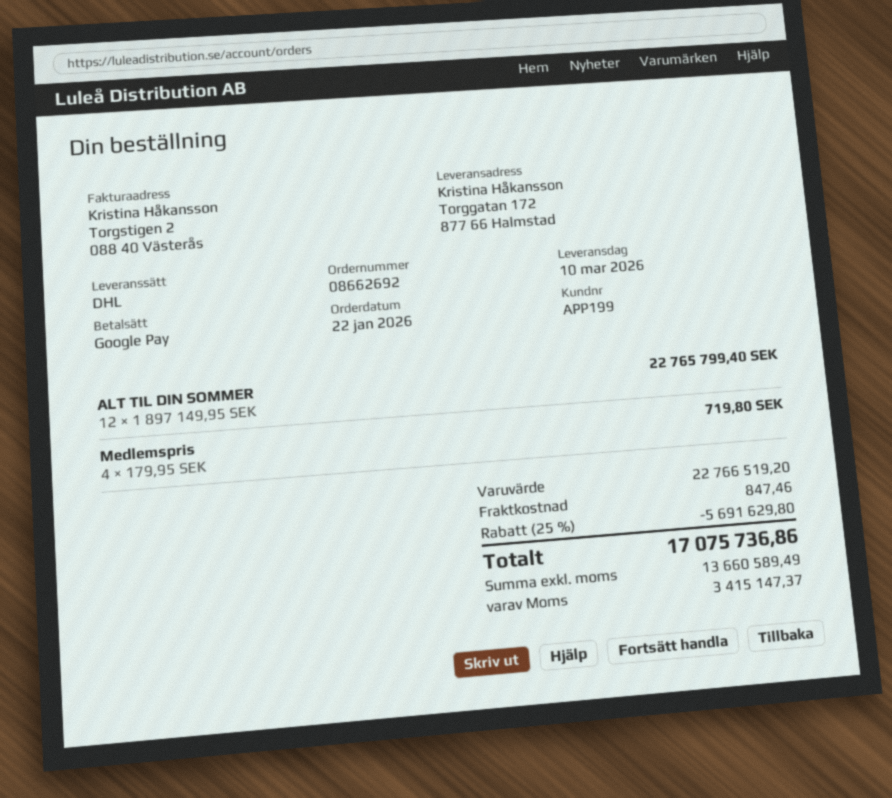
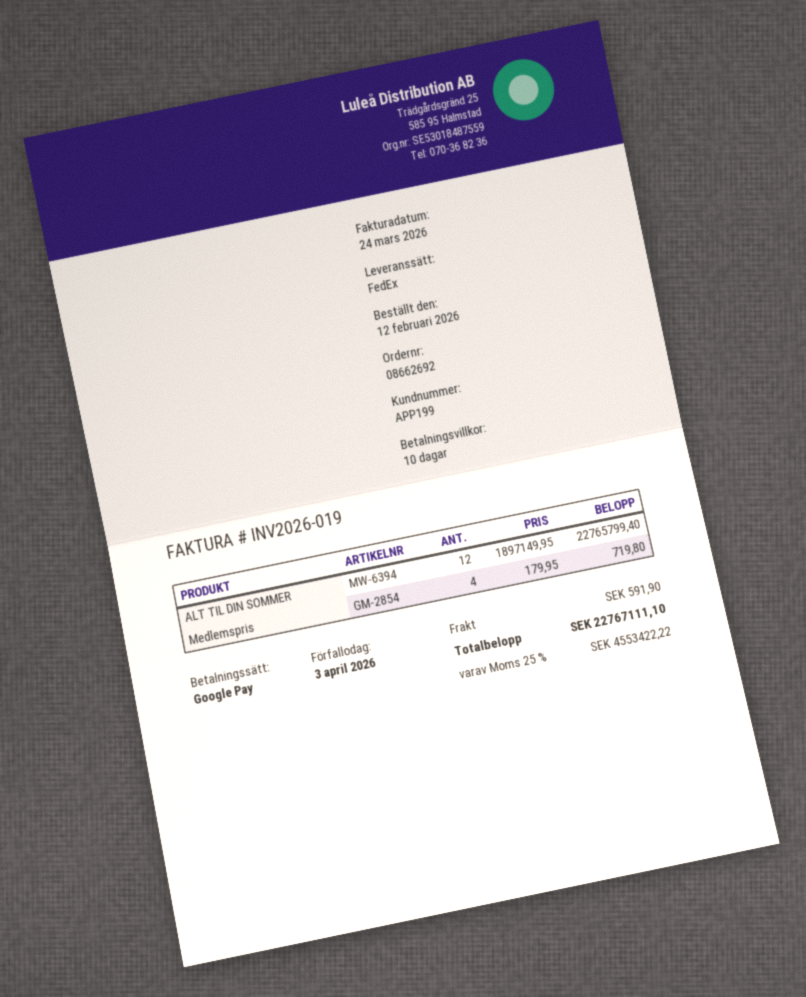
order date: 2026-01-22 -> 2026-02-12
shipping method: DHL -> FedEx
discount: 25% = 5691629.80 -> none
shipping: 847.46 -> 591.90
tax: 3415147.37 -> 4553422.22
total: 17075736.86 -> 22767111.10

